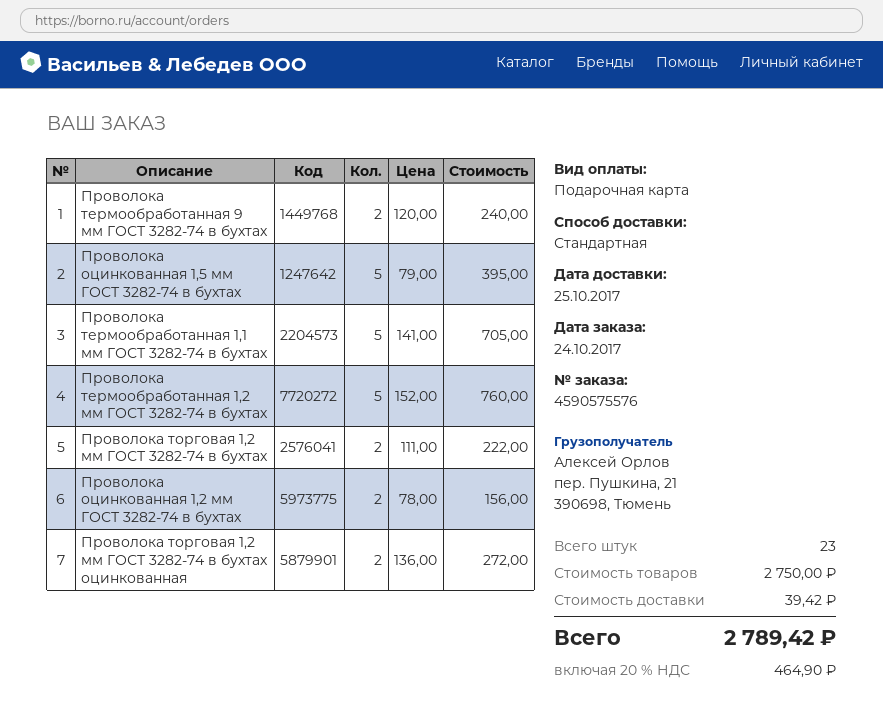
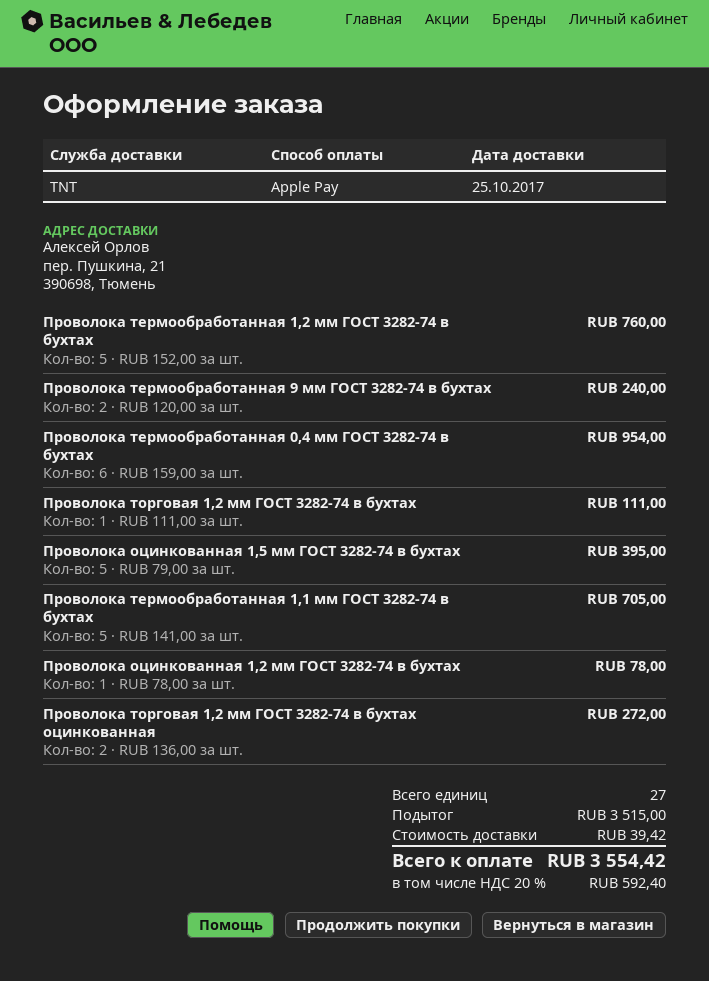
payment method: gift card -> Apple Pay
shipping method: standard -> TNT
Проволока торговая 1,2 мм ГОСТ 3282-74 в бухтах: 2 x 111.00 = 222.00 -> 1 x 111.00 = 111.00
Проволока оцинкованная 1,2 мм ГОСТ 3282-74 в бухтах: 2 x 78.00 = 156.00 -> 1 x 78.00 = 78.00
Проволока термообработанная 0,4 мм ГОСТ 3282-74 в бухтах: none -> 6 x 159.00 = 954.00
total quantity: 23 -> 27
subtotal: 2750.00 -> 3515.00
tax: 20% = 464.90 -> 20% = 592.40
total: 2789.42 -> 3554.42

